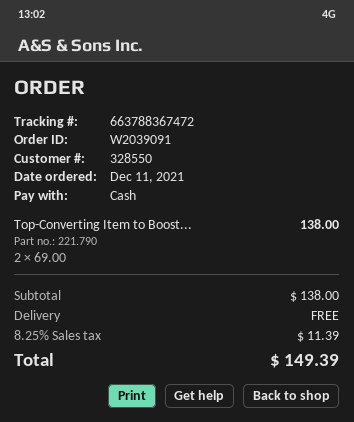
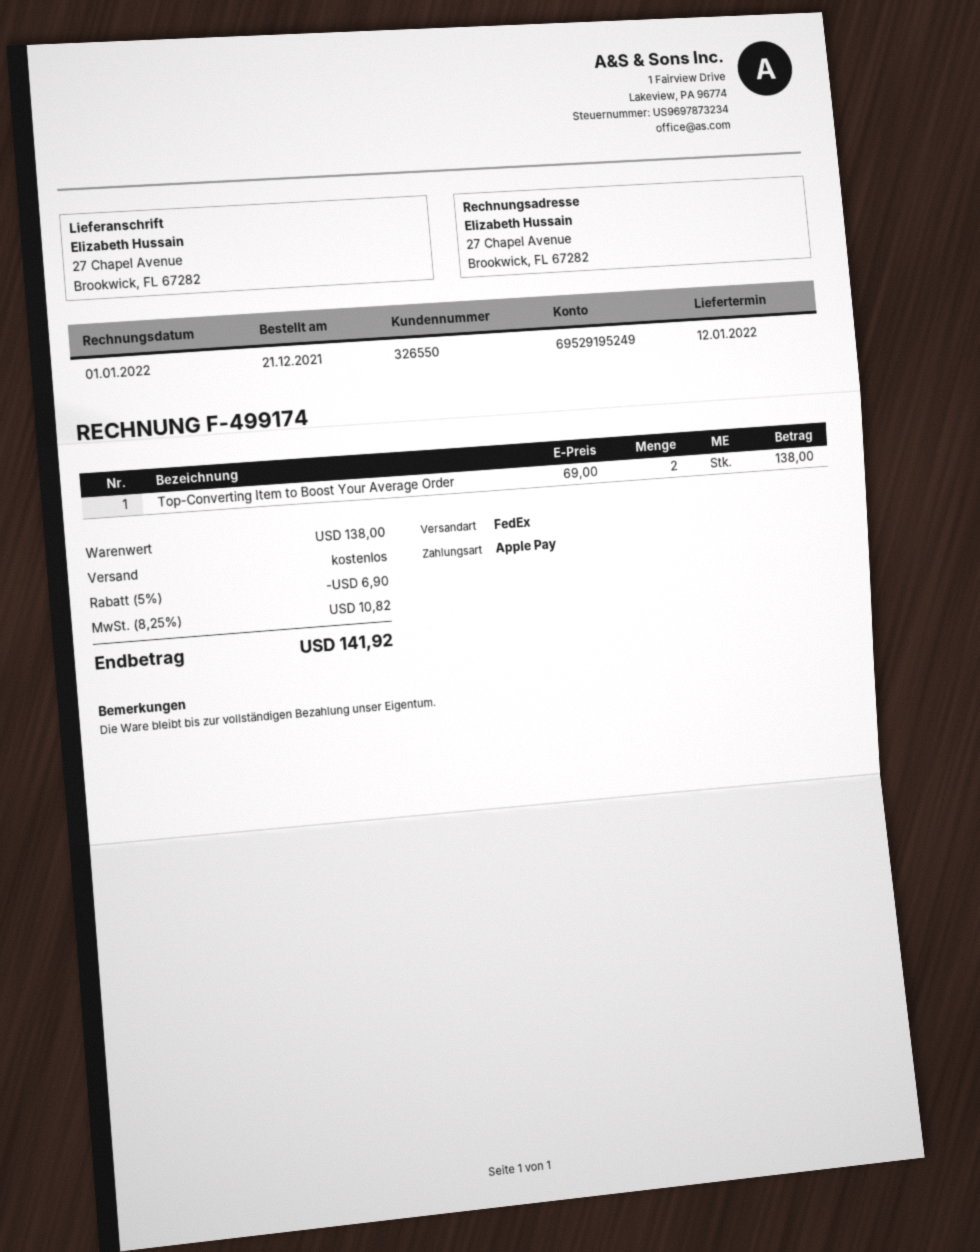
order date: 2021-12-11 -> 2021-12-21
customer number: 328550 -> 326550
payment method: cash -> Apple Pay
discount: none -> 5% = 6.90
tax: 8.25% = 11.39 -> 8.25% = 10.82
total: 149.39 -> 141.92

